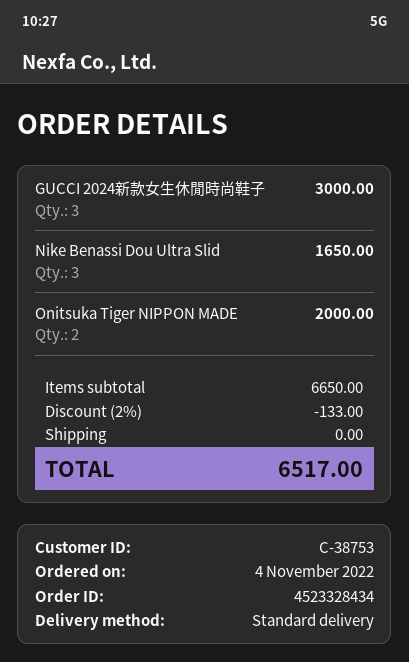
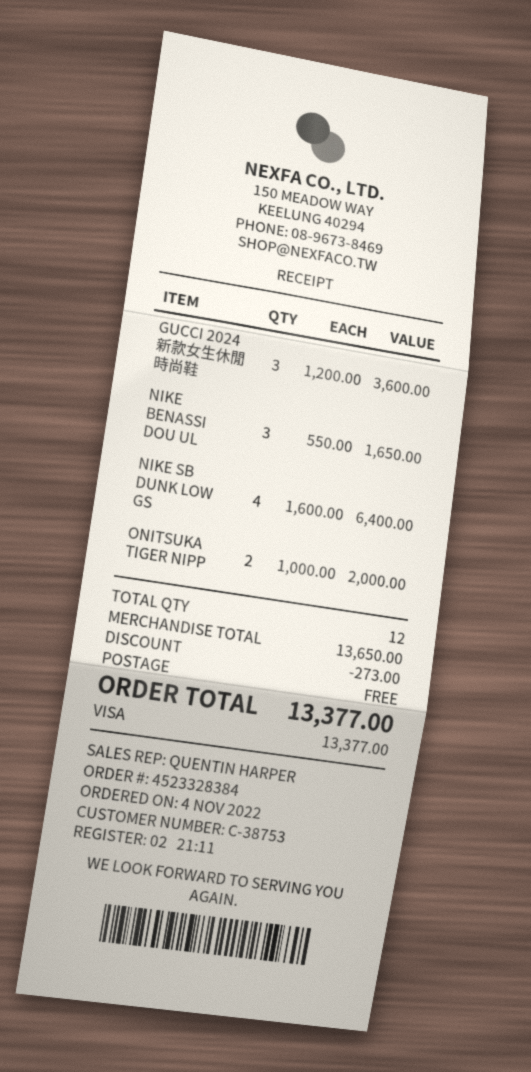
order number: 4523328434 -> 4523328384
GUCCI 2024新款女生休閒時尚鞋子: 3 for 3000.00 -> 3 for 3600.00
NIKE SB DUNK LOW GS: none -> 4 for 6400.00
subtotal: 6650.00 -> 13650.00
discount: 133.00 -> 273.00
total: 6517.00 -> 13377.00

